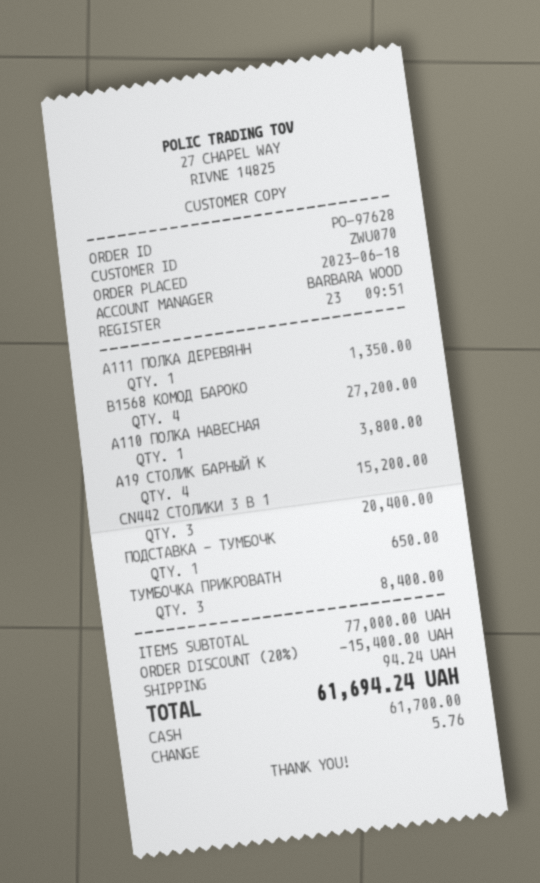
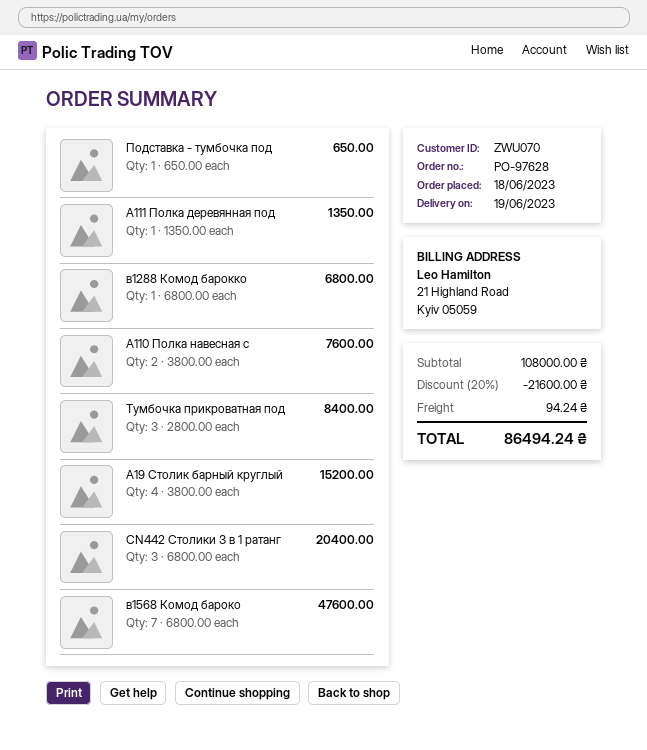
В1568 КОМОД БАРОКО: 4 for 27200.00 -> 7 for 47600.00
А110 ПОЛКА НАВЕСНАЯ: 1 for 3800.00 -> 2 for 7600.00
в1288 Комод барокко: none -> 1 for 6800.00
subtotal: 77000.00 -> 108000.00
discount: 20% = 15400.00 -> 20% = 21600.00
total: 61694.24 -> 86494.24

